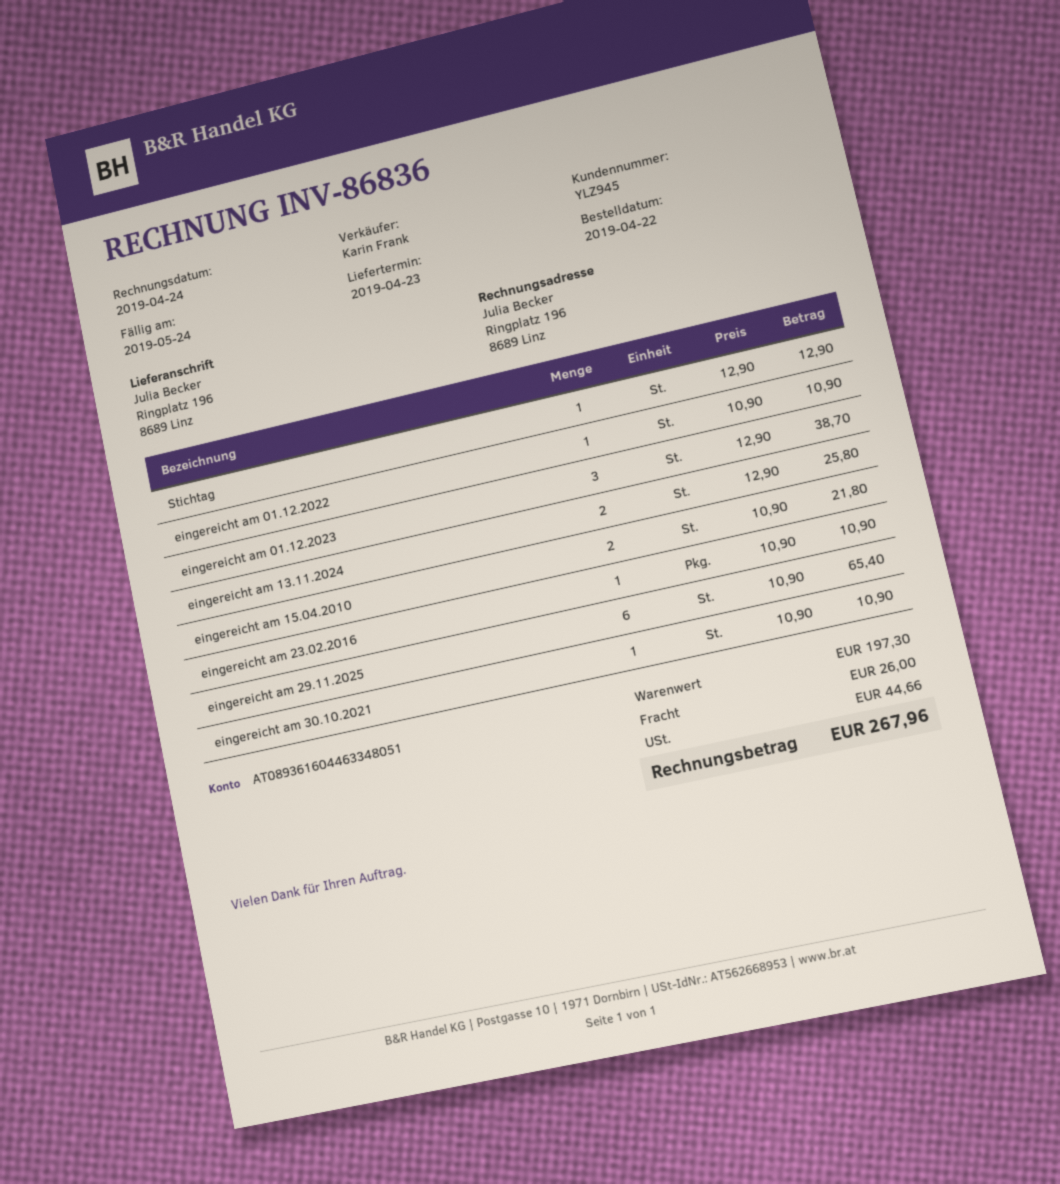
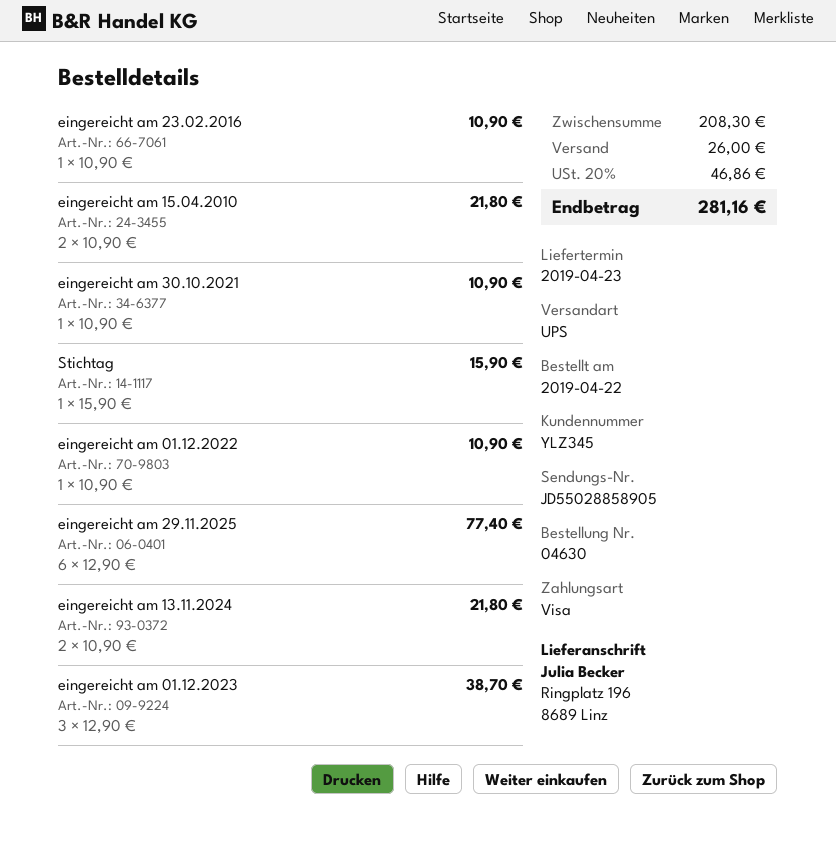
customer number: YLZ945 -> YLZ345
Stichtag: 1 x 12.90 = 12.90 -> 1 x 15.90 = 15.90
eingereicht am 13.11.2024: 2 x 12.90 = 25.80 -> 2 x 10.90 = 21.80
eingereicht am 29.11.2025: 6 x 10.90 = 65.40 -> 6 x 12.90 = 77.40
subtotal: 197.30 -> 208.30
tax: 44.66 -> 46.86
total: 267.96 -> 281.16

